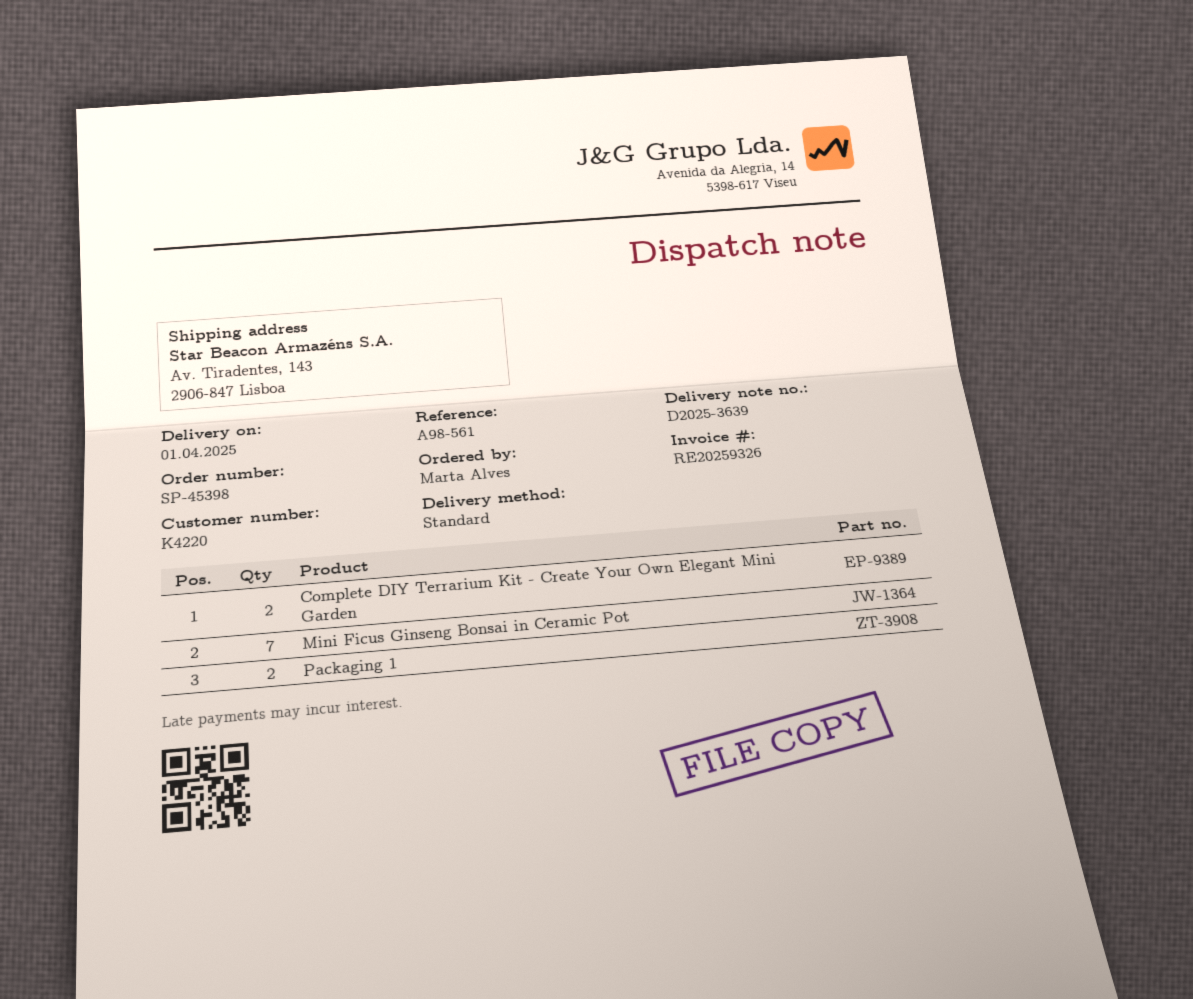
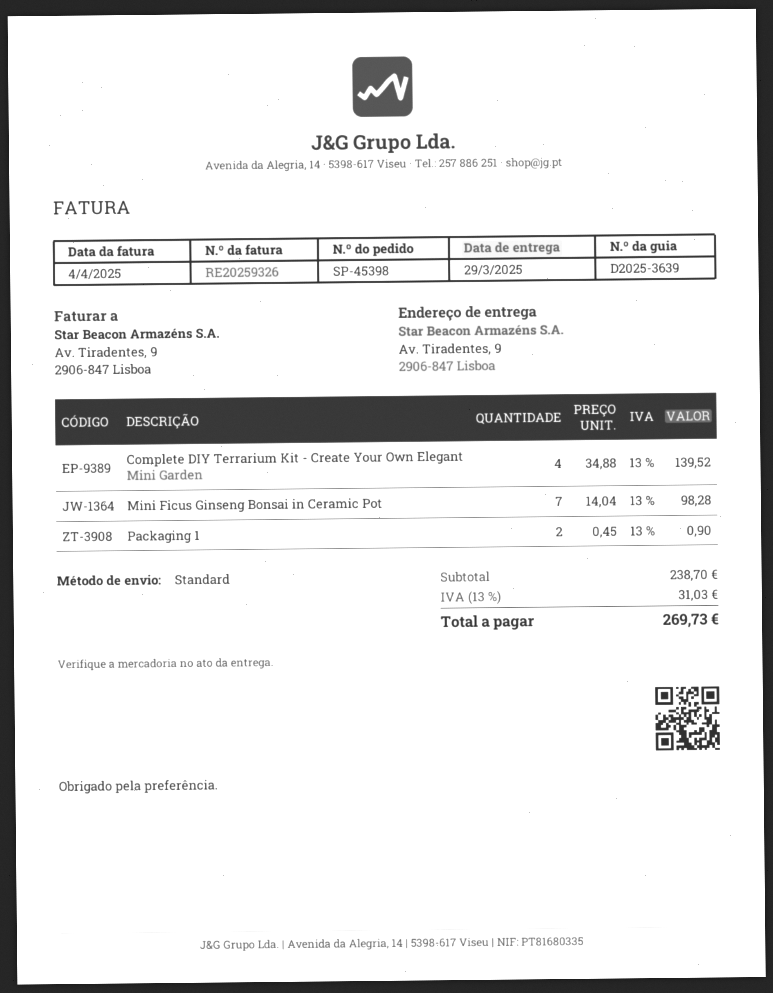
delivery date: 2025-04-01 -> 2025-03-29
ship to: Av. Tiradentes, 143, 2906-847 Lisboa -> Av. Tiradentes, 9, 2906-847 Lisboa
Complete DIY Terrarium Kit - Create Your Own Elegant Mini Garden: 2 -> 4

